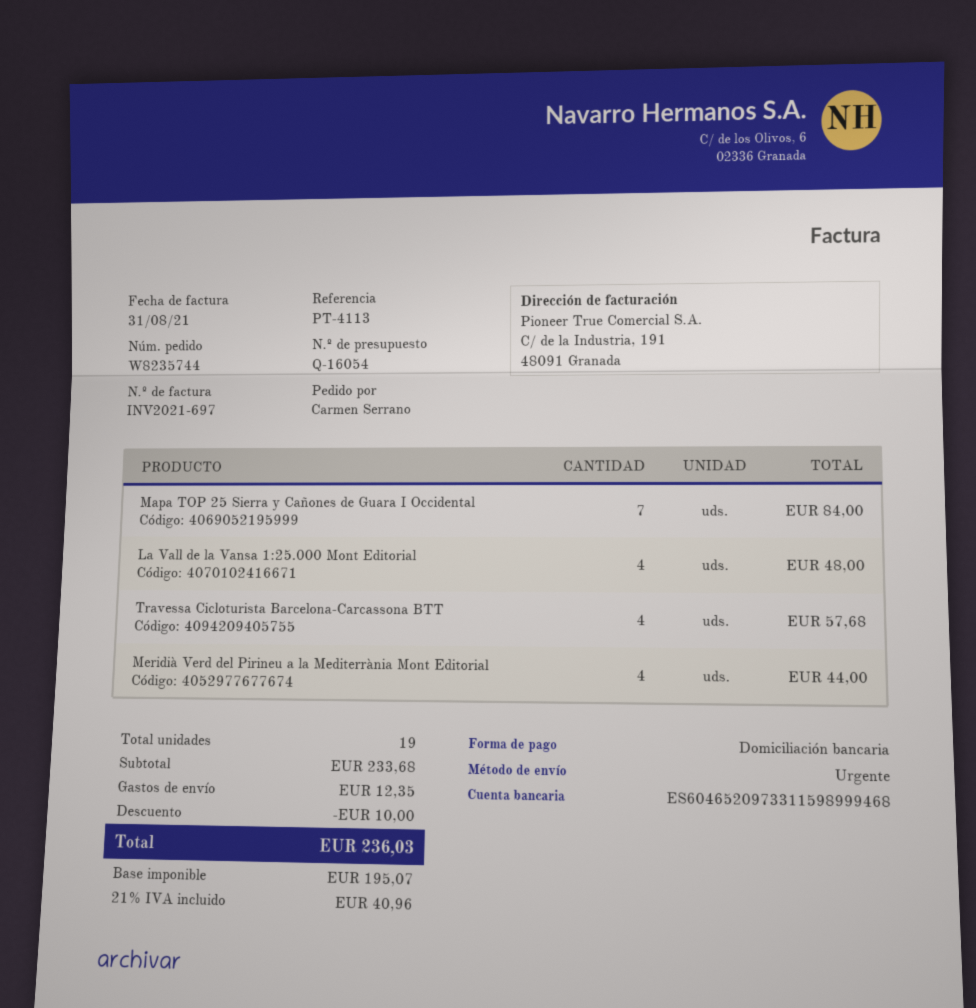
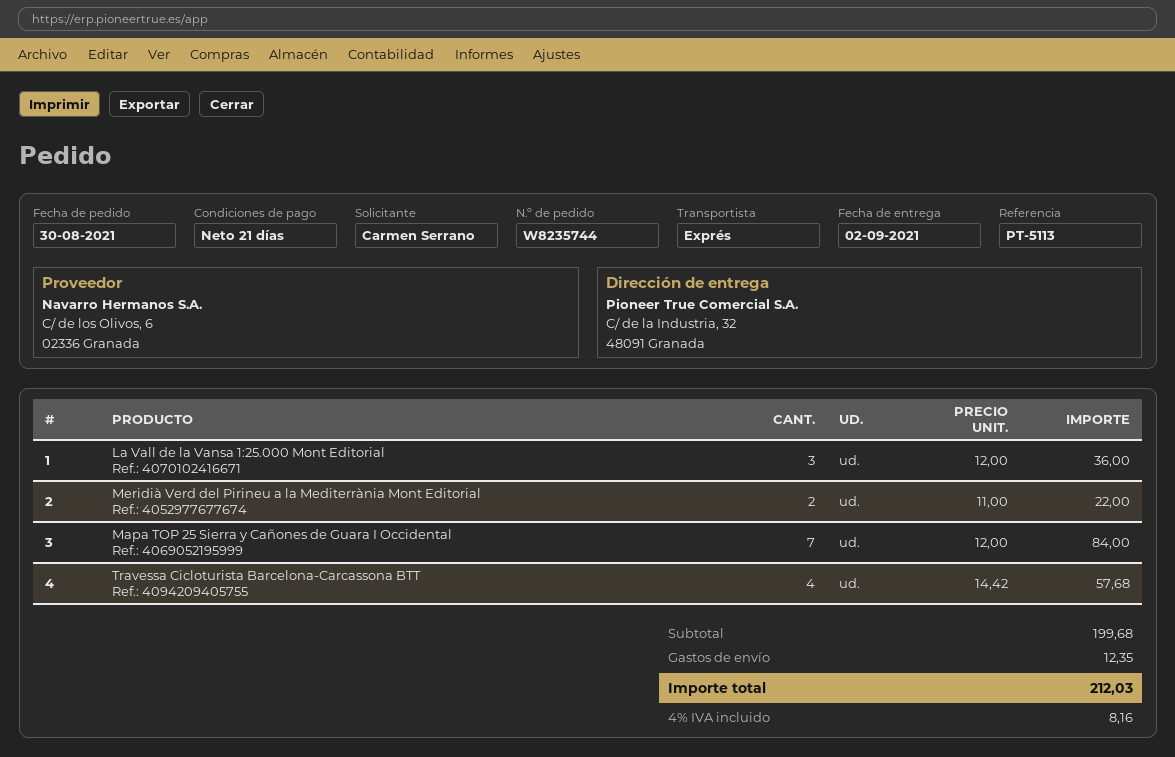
reference: PT-4113 -> PT-5113
La Vall de la Vansa 1:25.000 Mont Editorial: 4 for 48.00 -> 3 for 36.00
Meridià Verd del Pirineu a la Mediterrània Mont Editorial: 4 for 44.00 -> 2 for 22.00
subtotal: 233.68 -> 199.68
discount: 10.00 -> none
tax: 21% = 40.96 -> 4% = 8.16
total: 236.03 -> 212.03

